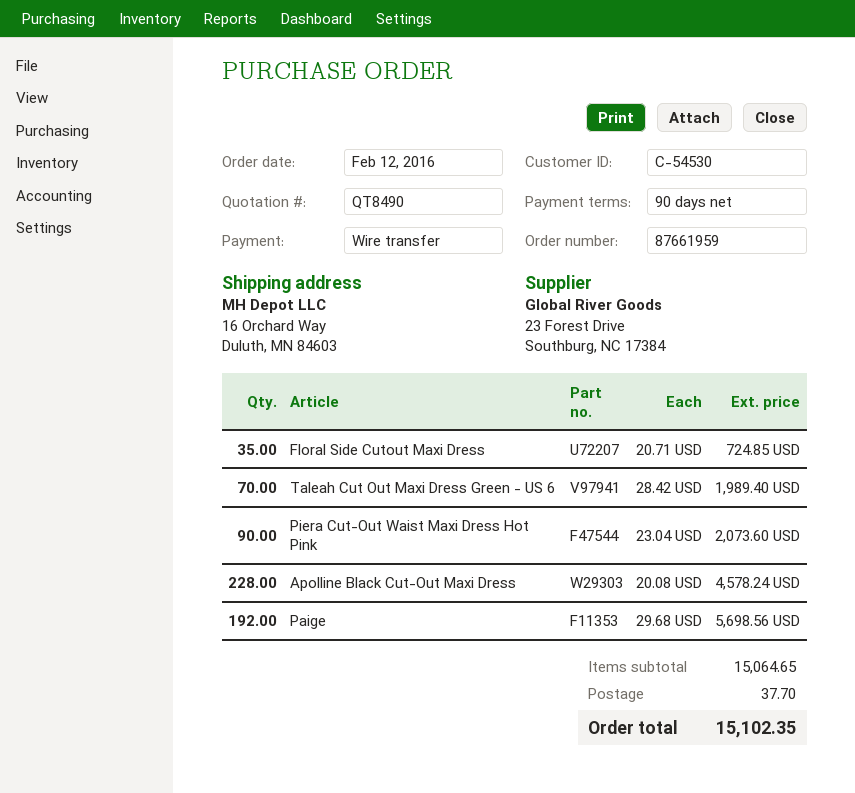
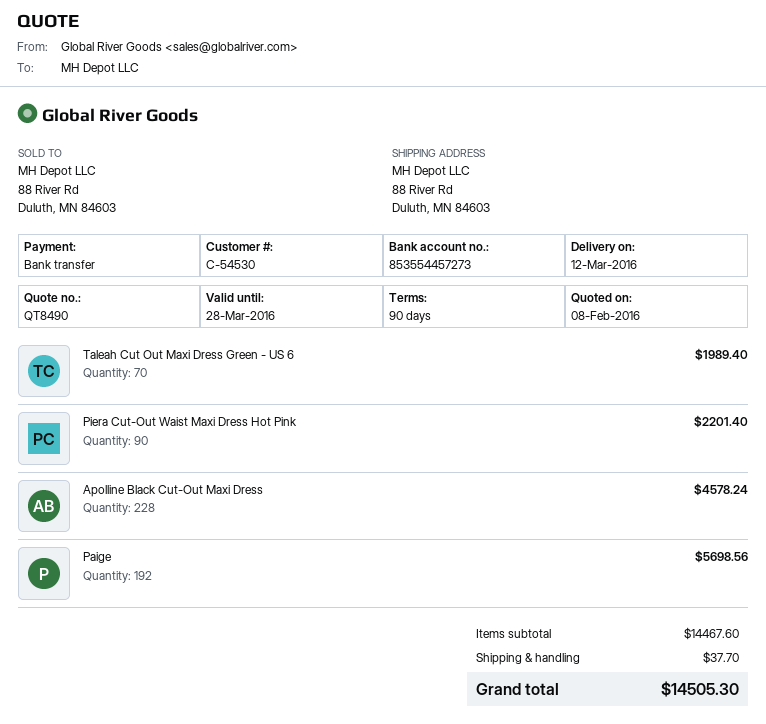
ship to: 16 Orchard Way, Duluth, MN 84603 -> 88 River Rd, Duluth, MN 84603
Floral Side Cutout Maxi Dress: 35 for 724.85 -> none
Piera Cut-Out Waist Maxi Dress Hot Pink: 90 for 2073.60 -> 90 for 2201.40
subtotal: 15064.65 -> 14467.60
total: 15102.35 -> 14505.30

